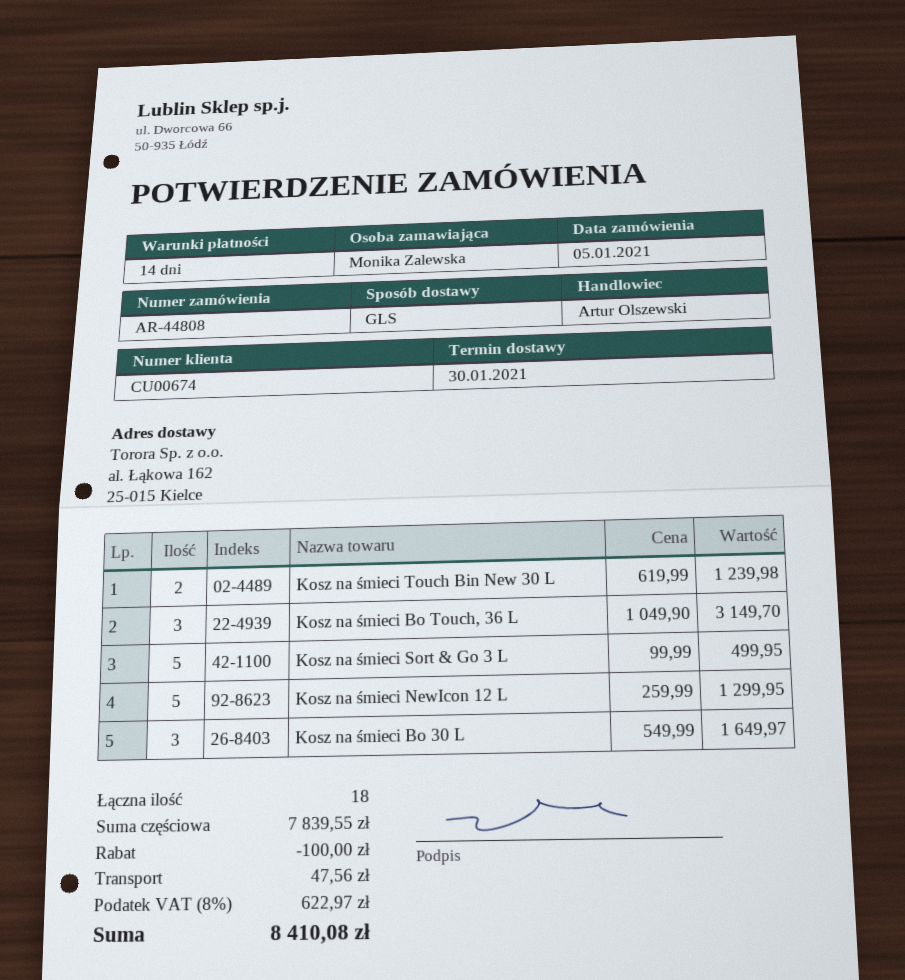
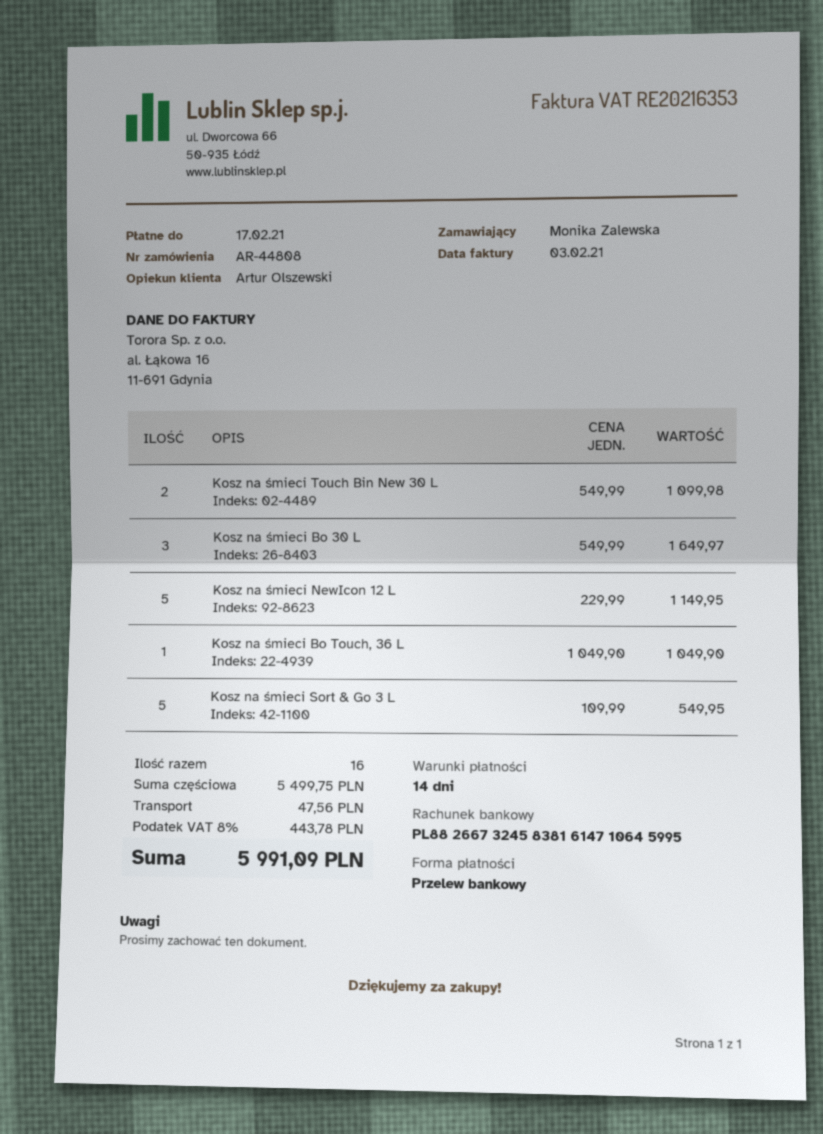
Kosz na śmieci Touch Bin New 30 L: 2 x 619.99 = 1239.98 -> 2 x 549.99 = 1099.98
Kosz na śmieci Bo Touch, 36 L: 3 x 1049.90 = 3149.70 -> 1 x 1049.90 = 1049.90
Kosz na śmieci Sort & Go 3 L: 5 x 99.99 = 499.95 -> 5 x 109.99 = 549.95
Kosz na śmieci NewIcon 12 L: 5 x 259.99 = 1299.95 -> 5 x 229.99 = 1149.95
total quantity: 18 -> 16
subtotal: 7839.55 -> 5499.75
discount: 100.00 -> none
tax: 8% = 622.97 -> 8% = 443.78
total: 8410.08 -> 5991.09

